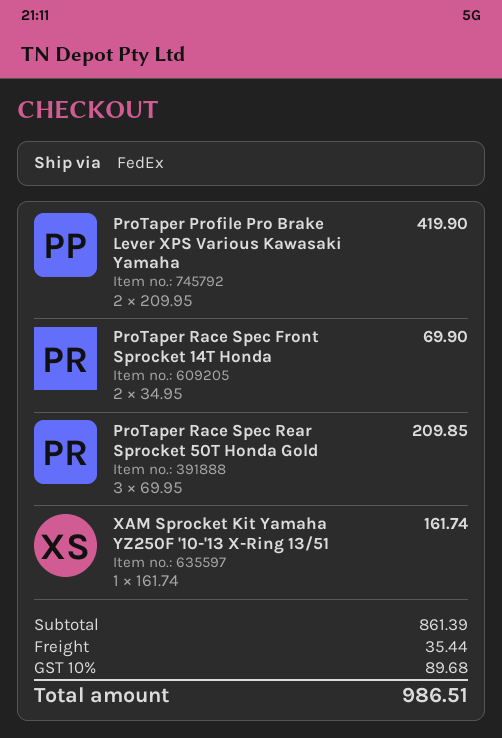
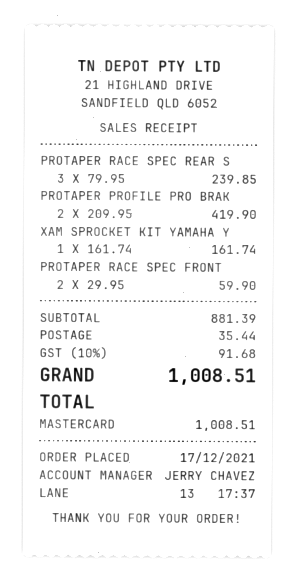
ProTaper Race Spec Front Sprocket 14T Honda: 2 x 34.95 = 69.90 -> 2 x 29.95 = 59.90
ProTaper Race Spec Rear Sprocket 50T Honda Gold: 3 x 69.95 = 209.85 -> 3 x 79.95 = 239.85
subtotal: 861.39 -> 881.39
tax: 10% = 89.68 -> 10% = 91.68
total: 986.51 -> 1008.51

